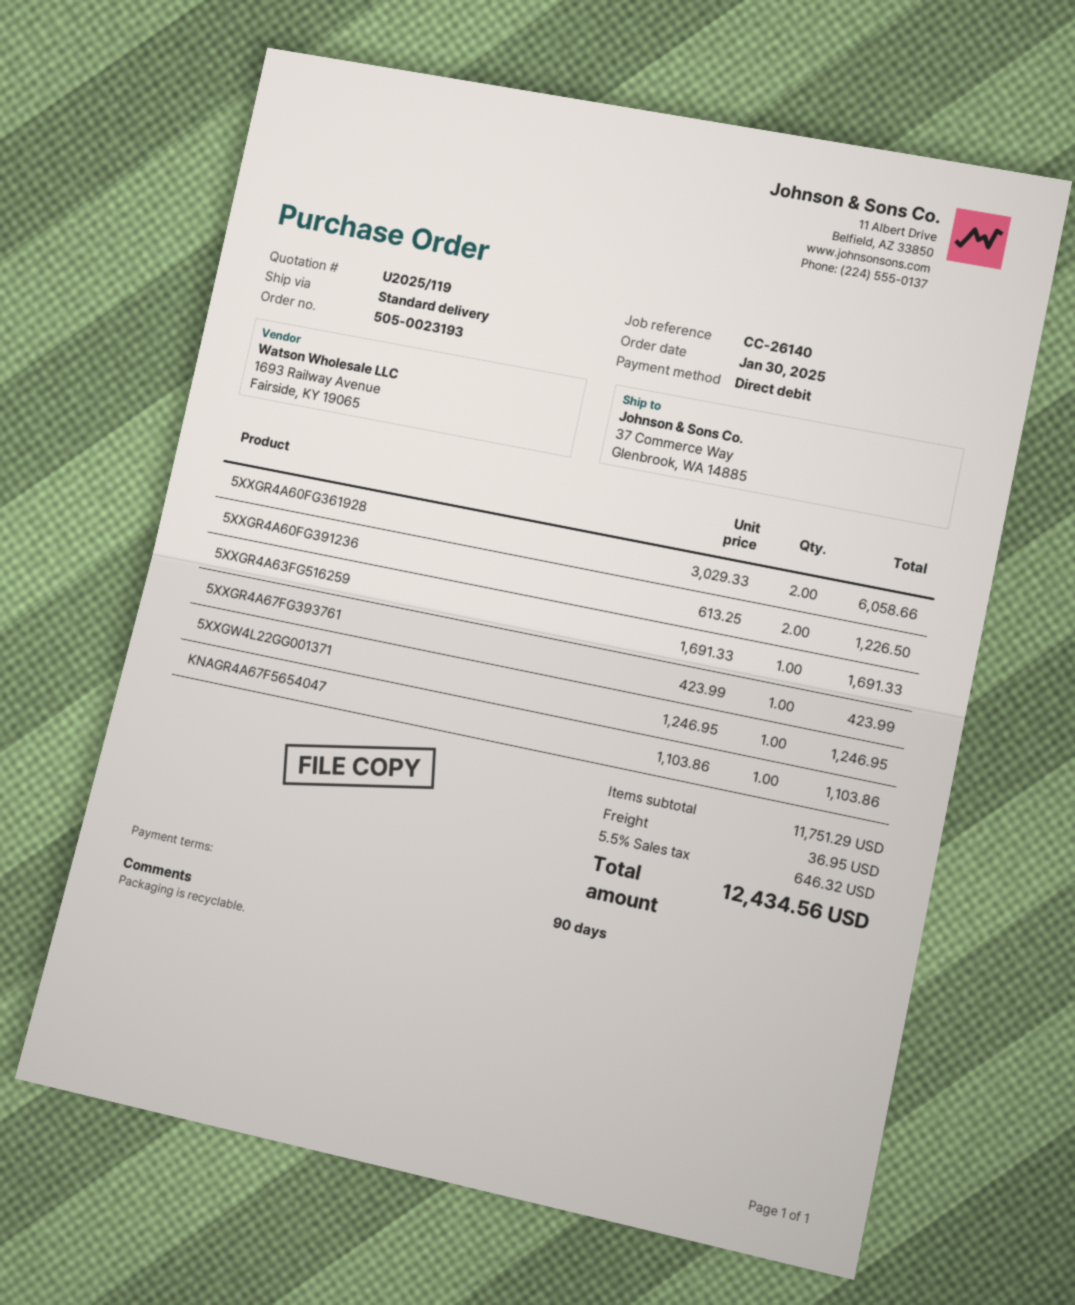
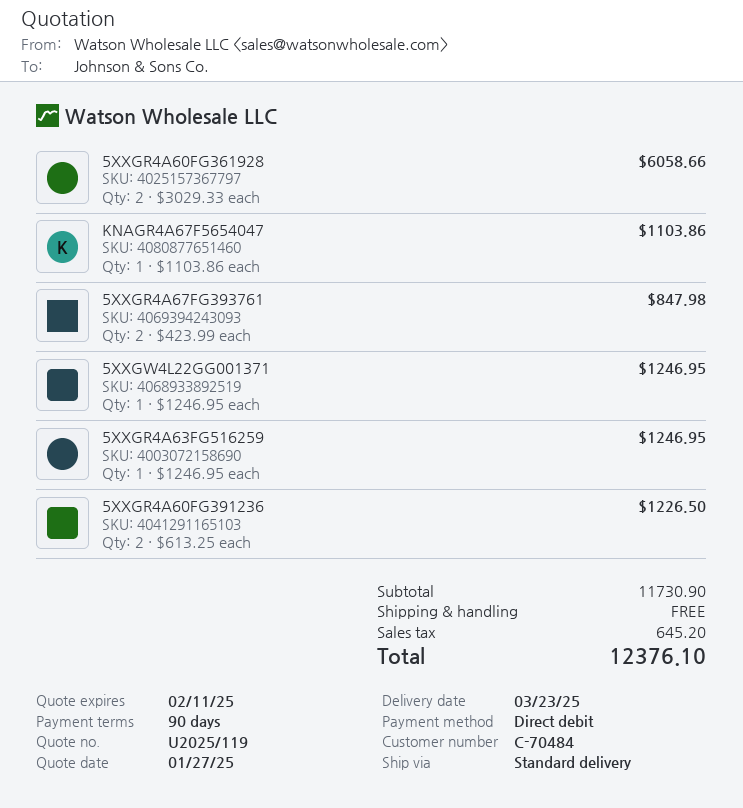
5XXGR4A63FG516259: 1 x 1691.33 = 1691.33 -> 1 x 1246.95 = 1246.95
5XXGR4A67FG393761: 1 x 423.99 = 423.99 -> 2 x 423.99 = 847.98
subtotal: 11751.29 -> 11730.90
shipping: 36.95 -> 0.00
tax: 646.32 -> 645.20
total: 12434.56 -> 12376.10

